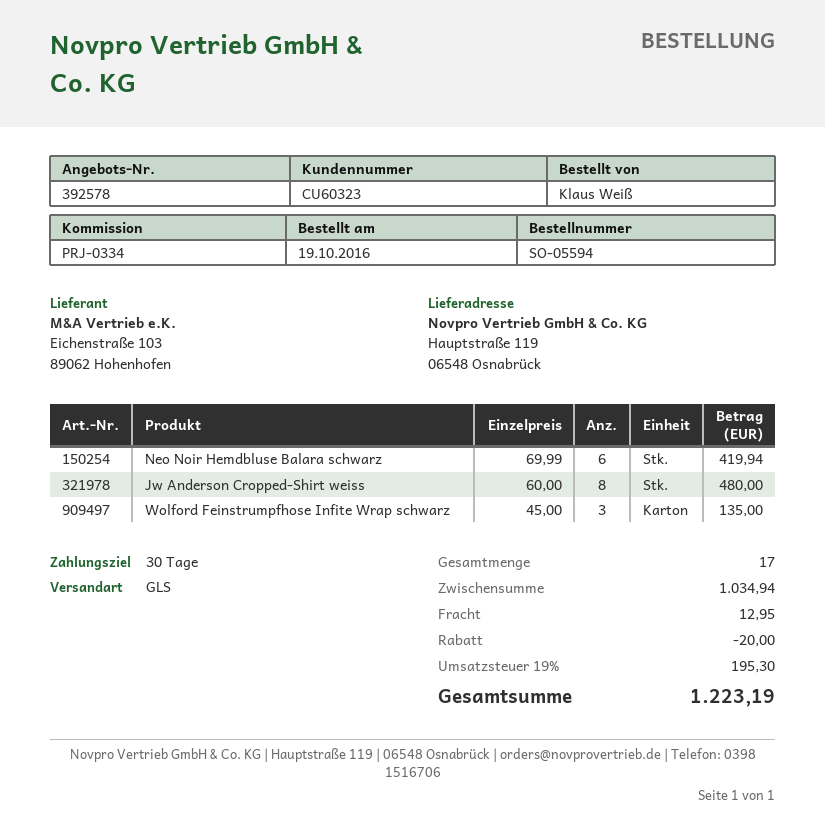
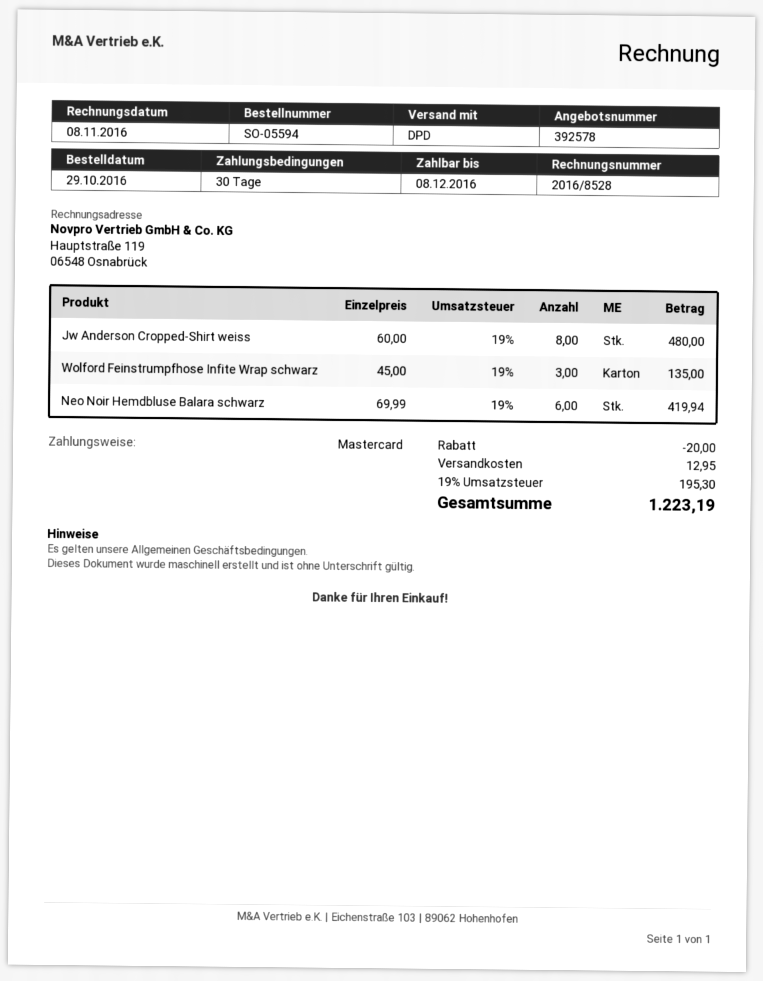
order date: 2016-10-19 -> 2016-10-29
shipping method: GLS -> DPD

